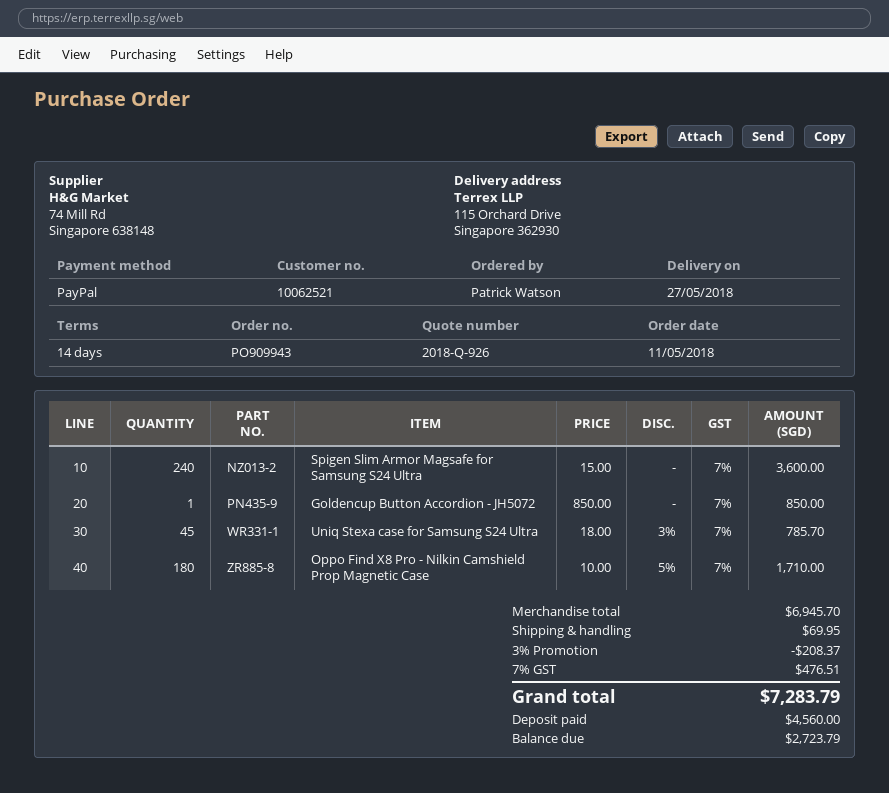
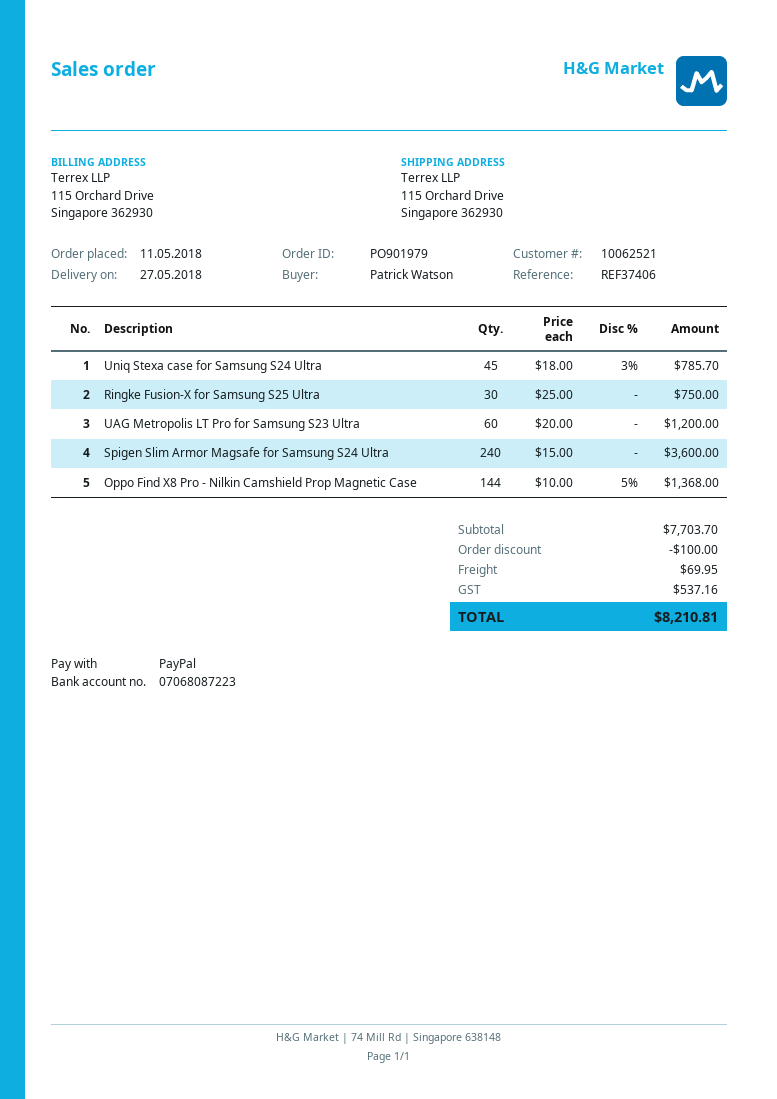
order number: PO909943 -> PO901979
Goldencup Button Accordion - JH5072: 1 x 850.00 = 850.00 -> none
Oppo Find X8 Pro - Nilkin Camshield Prop Magnetic Case: 180 x 10.00 - 5% = 1710.00 -> 144 x 10.00 - 5% = 1368.00
Ringke Fusion-X for Samsung S25 Ultra: none -> 30 x 25.00 = 750.00
UAG Metropolis LT Pro for Samsung S23 Ultra: none -> 60 x 20.00 = 1200.00
subtotal: 6945.70 -> 7703.70
discount: 208.37 -> 100.00
tax: 476.51 -> 537.16
total: 7283.79 -> 8210.81

